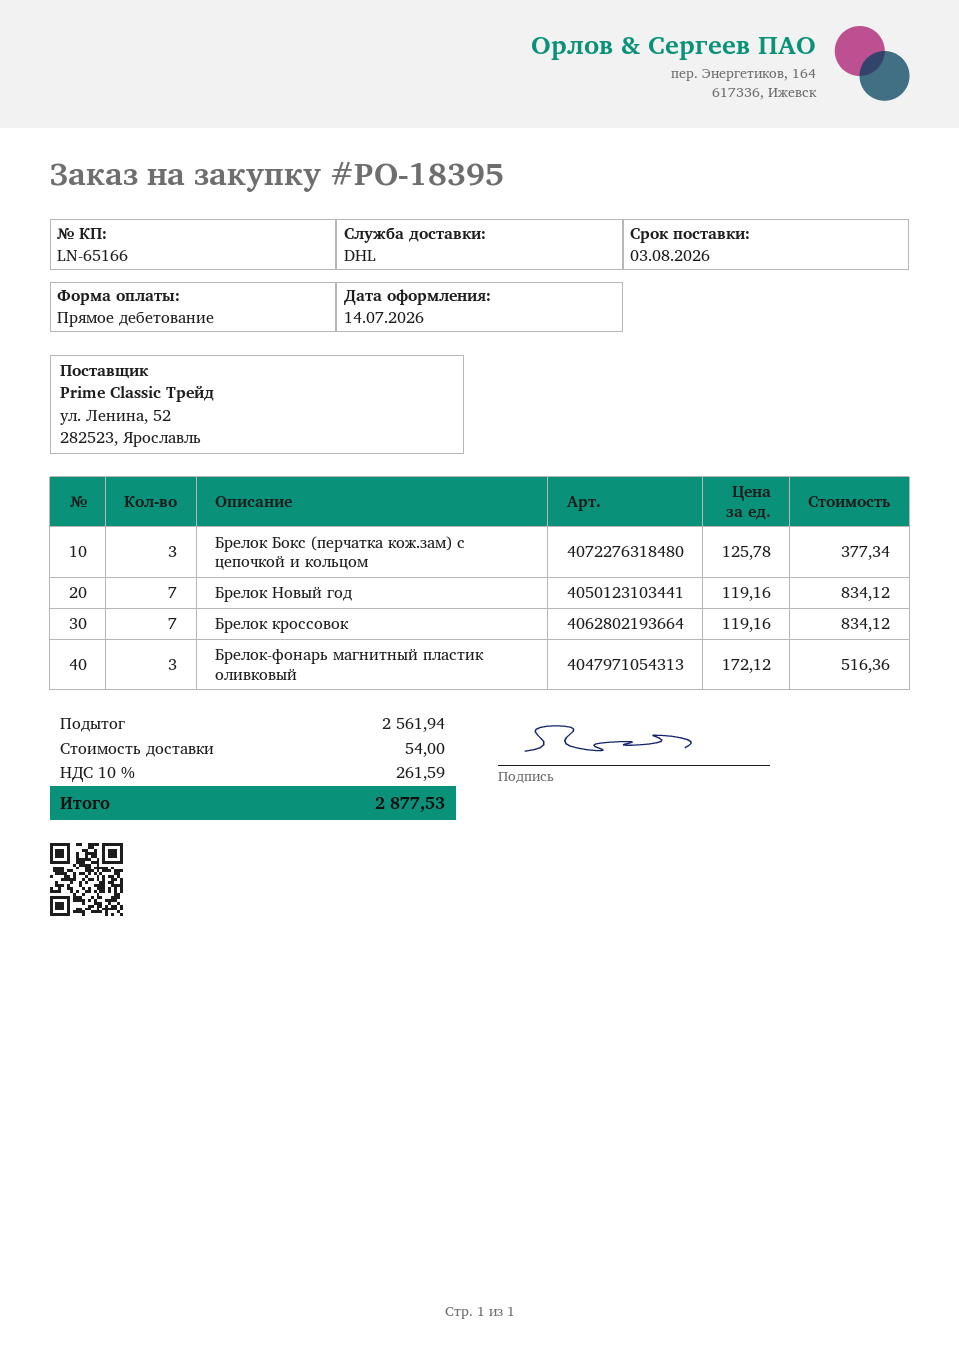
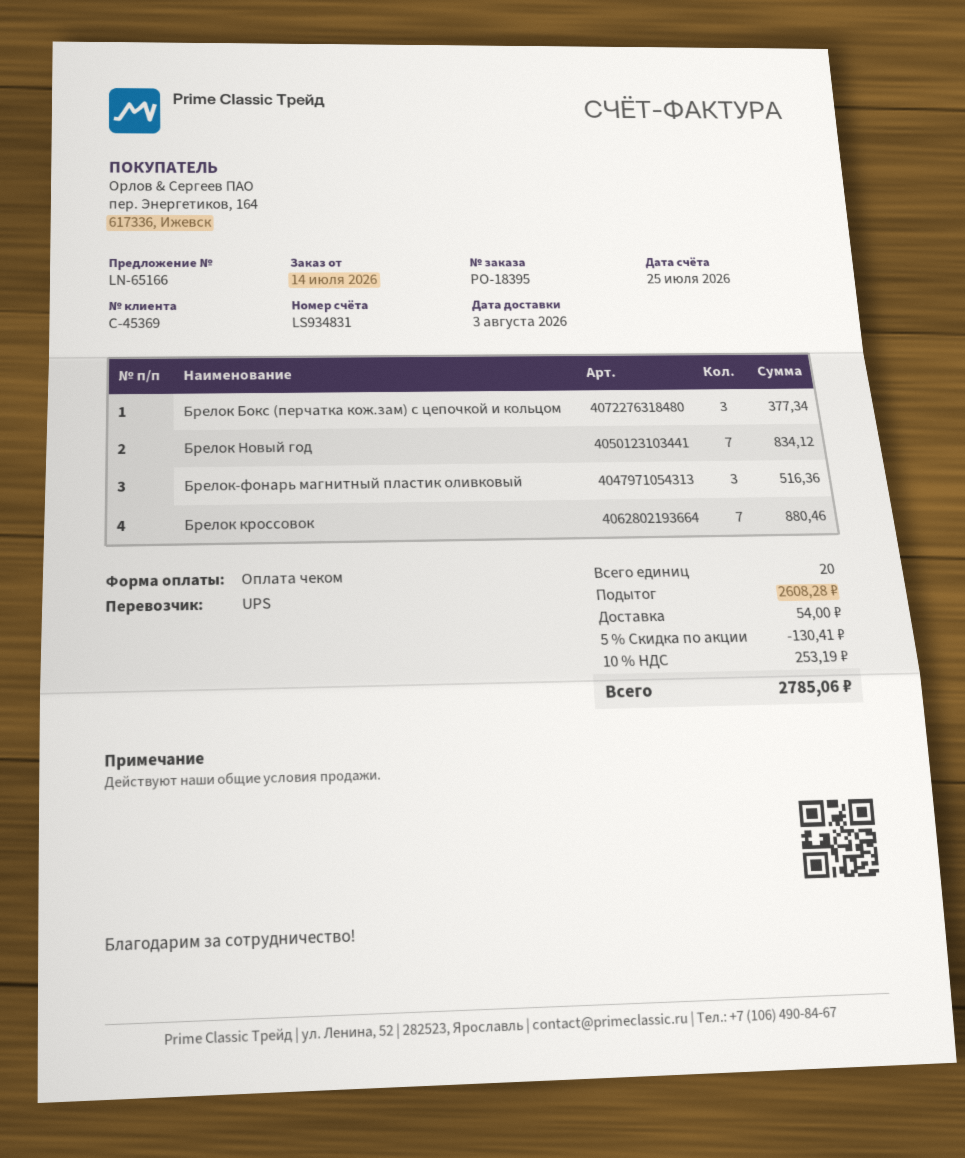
payment method: direct debit -> cheque
shipping method: DHL -> UPS
Брелок кроссовок: 7 for 834.12 -> 7 for 880.46
subtotal: 2561.94 -> 2608.28
discount: none -> 5% = 130.41
tax: 10% = 261.59 -> 10% = 253.19
total: 2877.53 -> 2785.06

